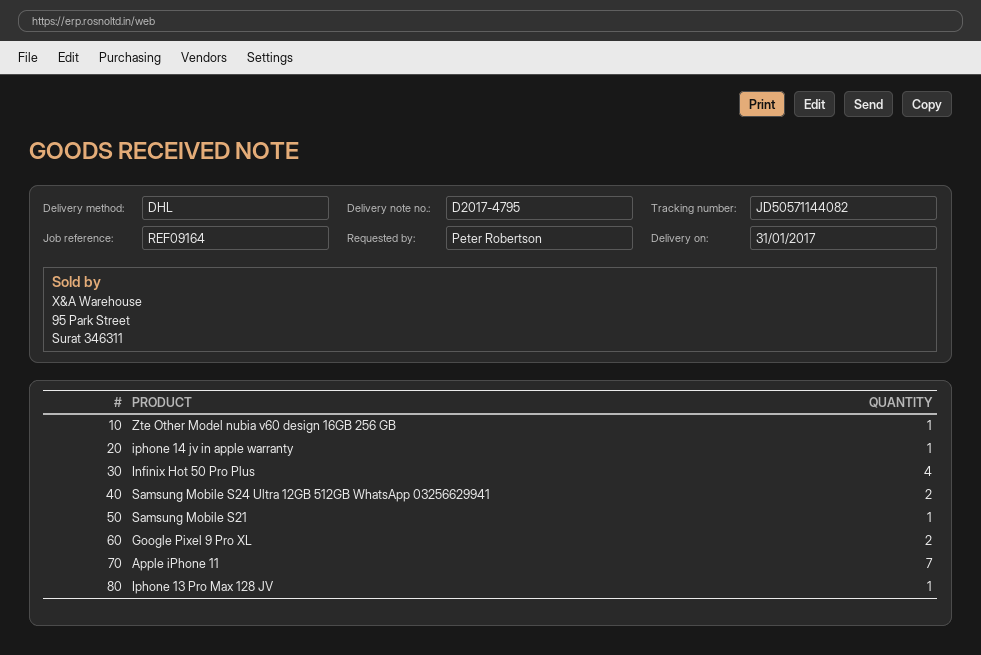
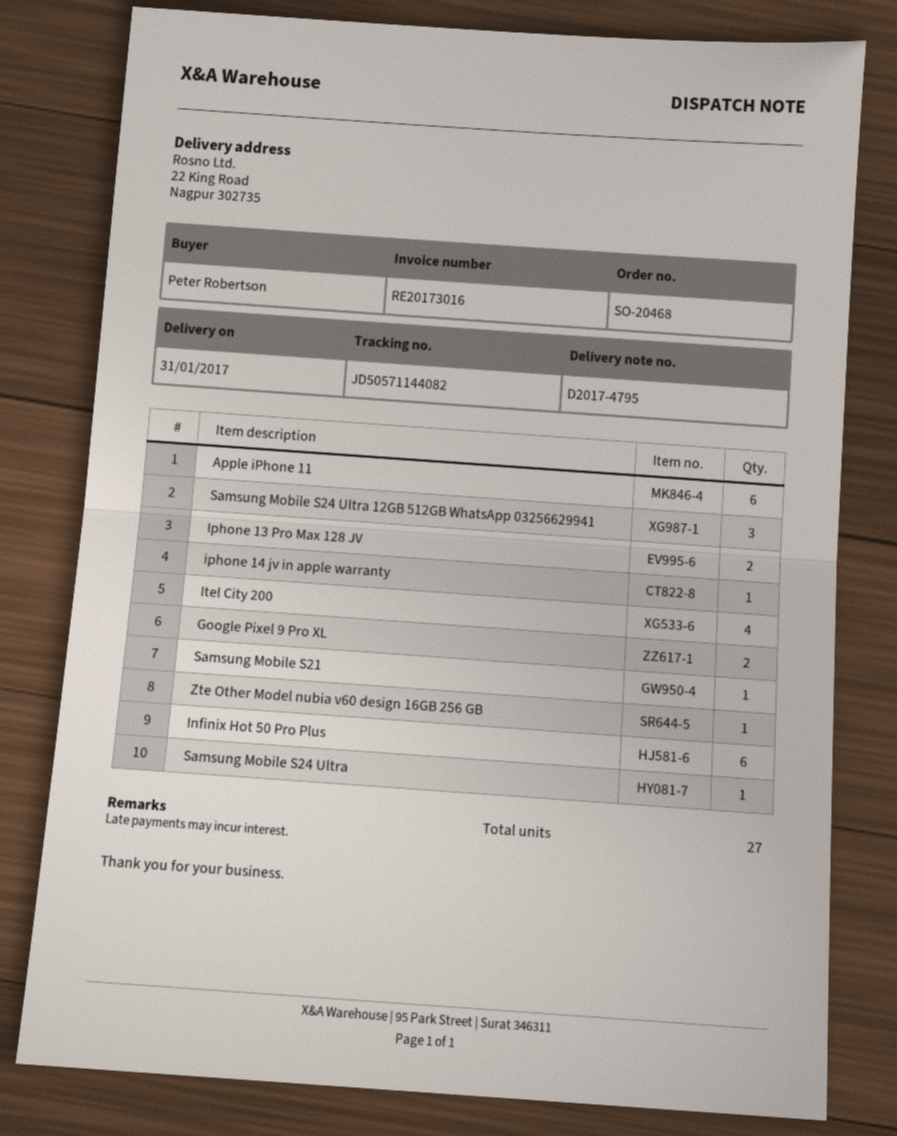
Infinix Hot 50 Pro Plus: 4 -> 6
Samsung Mobile S24 Ultra 12GB 512GB WhatsApp 03256629941: 2 -> 3
Apple iPhone 11: 7 -> 6
Iphone 13 Pro Max 128 JV: 1 -> 2
Itel City 200: none -> 4
Samsung Mobile S24 Ultra: none -> 1

